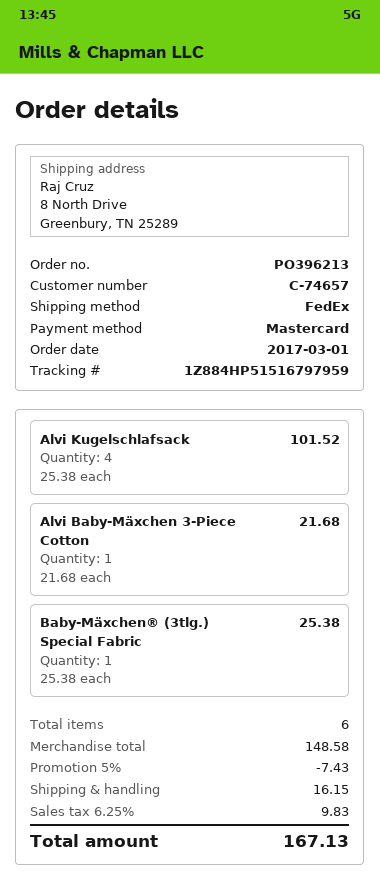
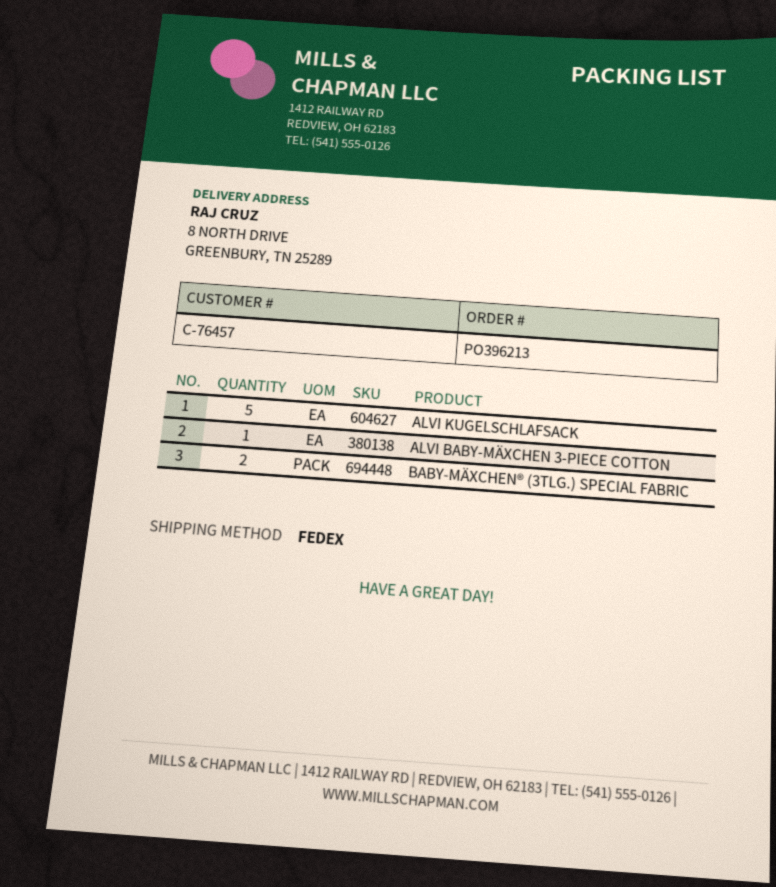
customer number: C-74657 -> C-76457
Alvi Kugelschlafsack: 4 -> 5
Baby-Mäxchen® (3tlg.) Special Fabric: 1 -> 2

